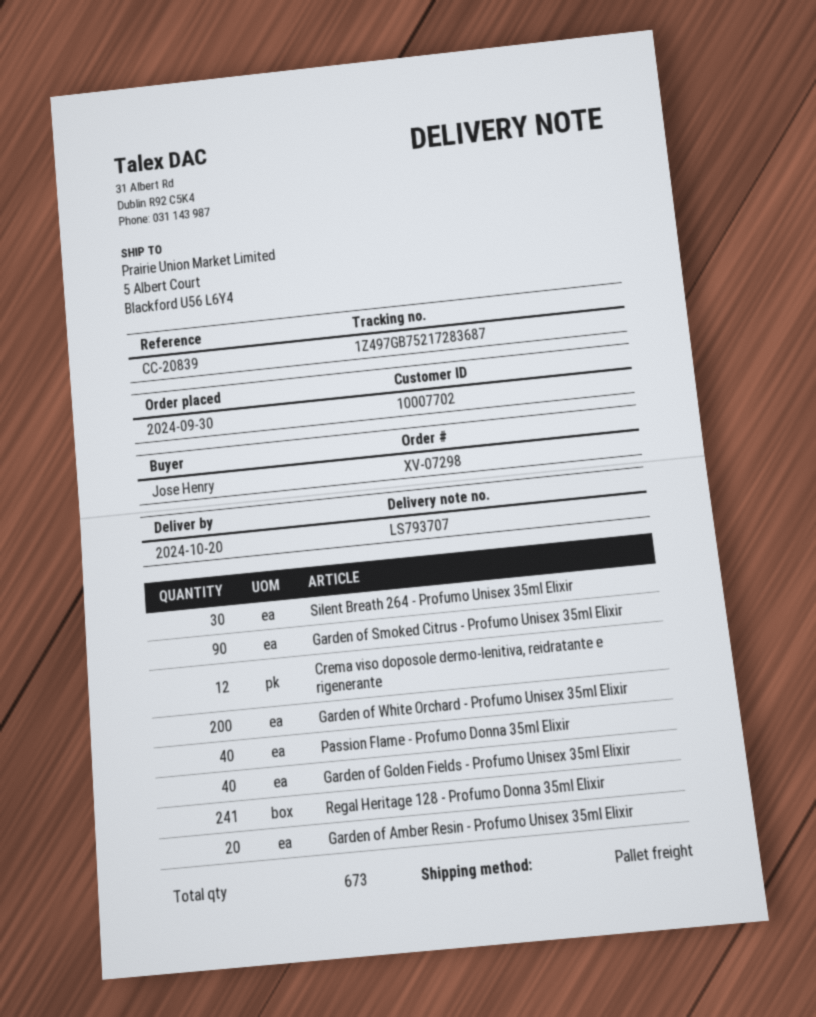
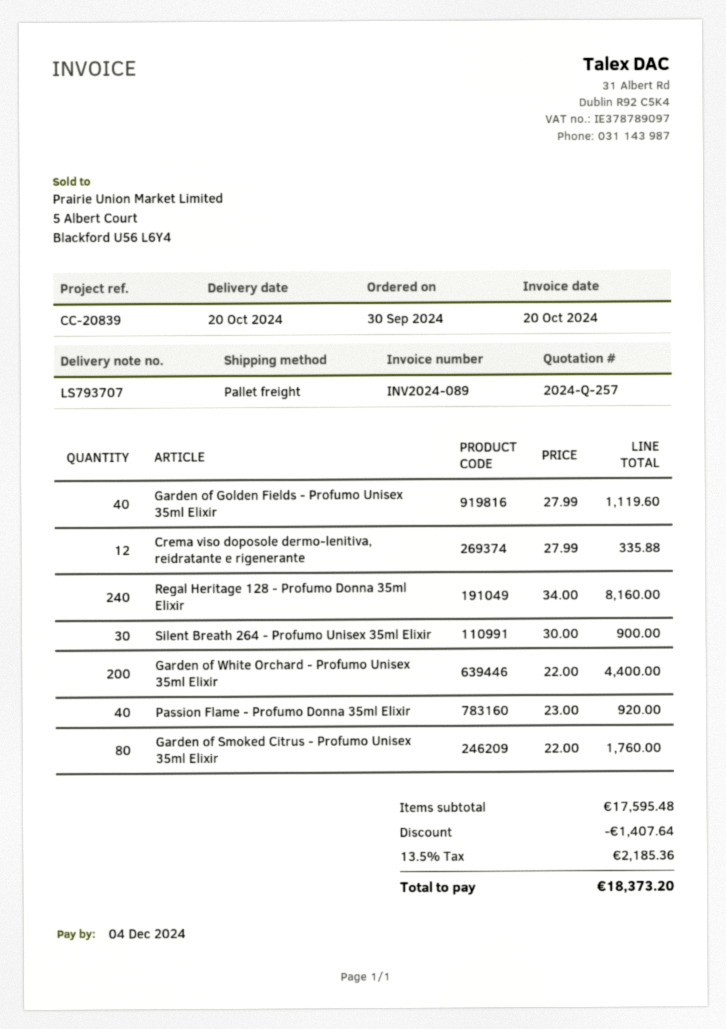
Garden of Smoked Citrus - Profumo Unisex 35ml Elixir: 90 -> 80
Regal Heritage 128 - Profumo Donna 35ml Elixir: 241 -> 240
Garden of Amber Resin - Profumo Unisex 35ml Elixir: 20 -> none

